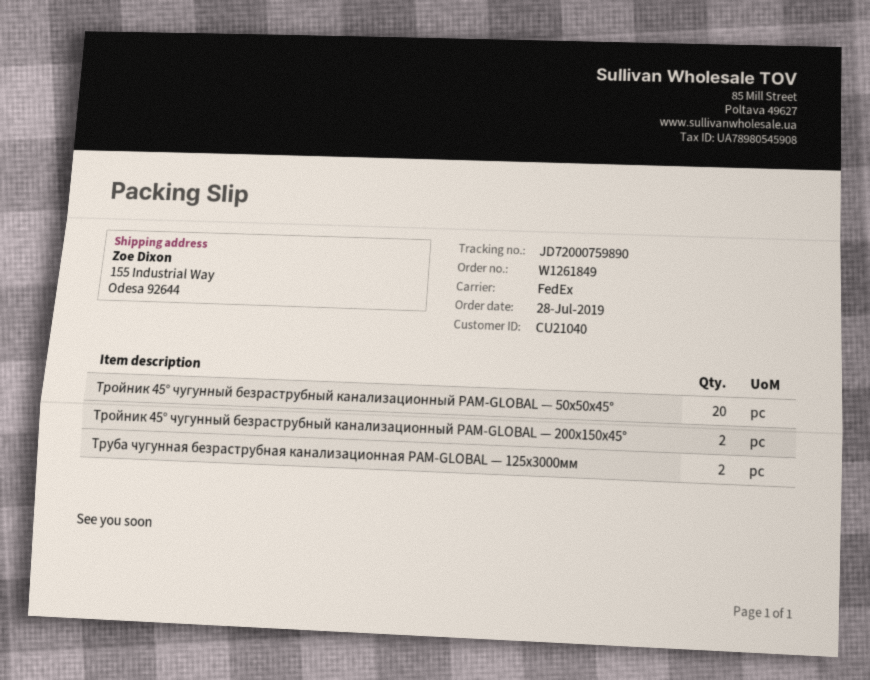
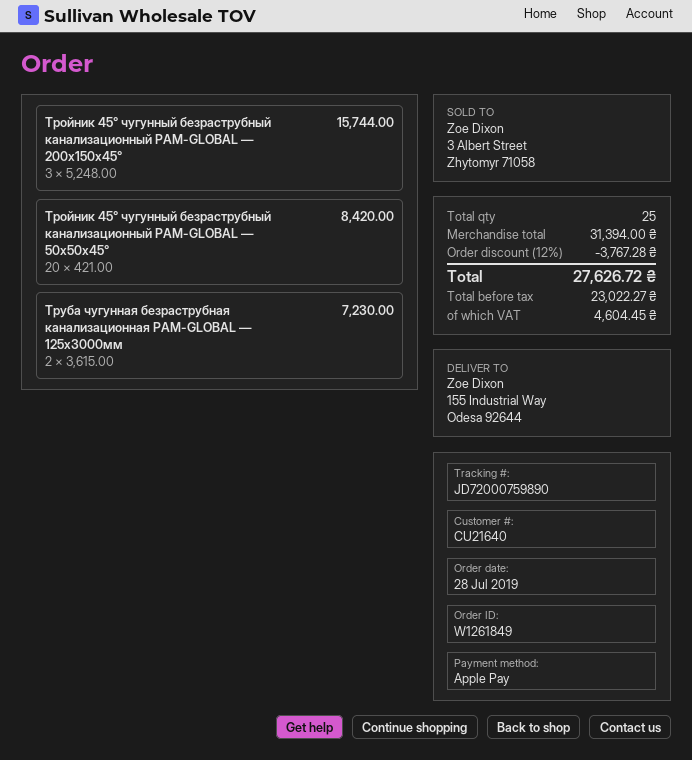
customer number: CU21040 -> CU21640
Тройник 45° чугунный безраструбный канализационный PAM-GLOBAL — 200х150х45°: 2 -> 3

